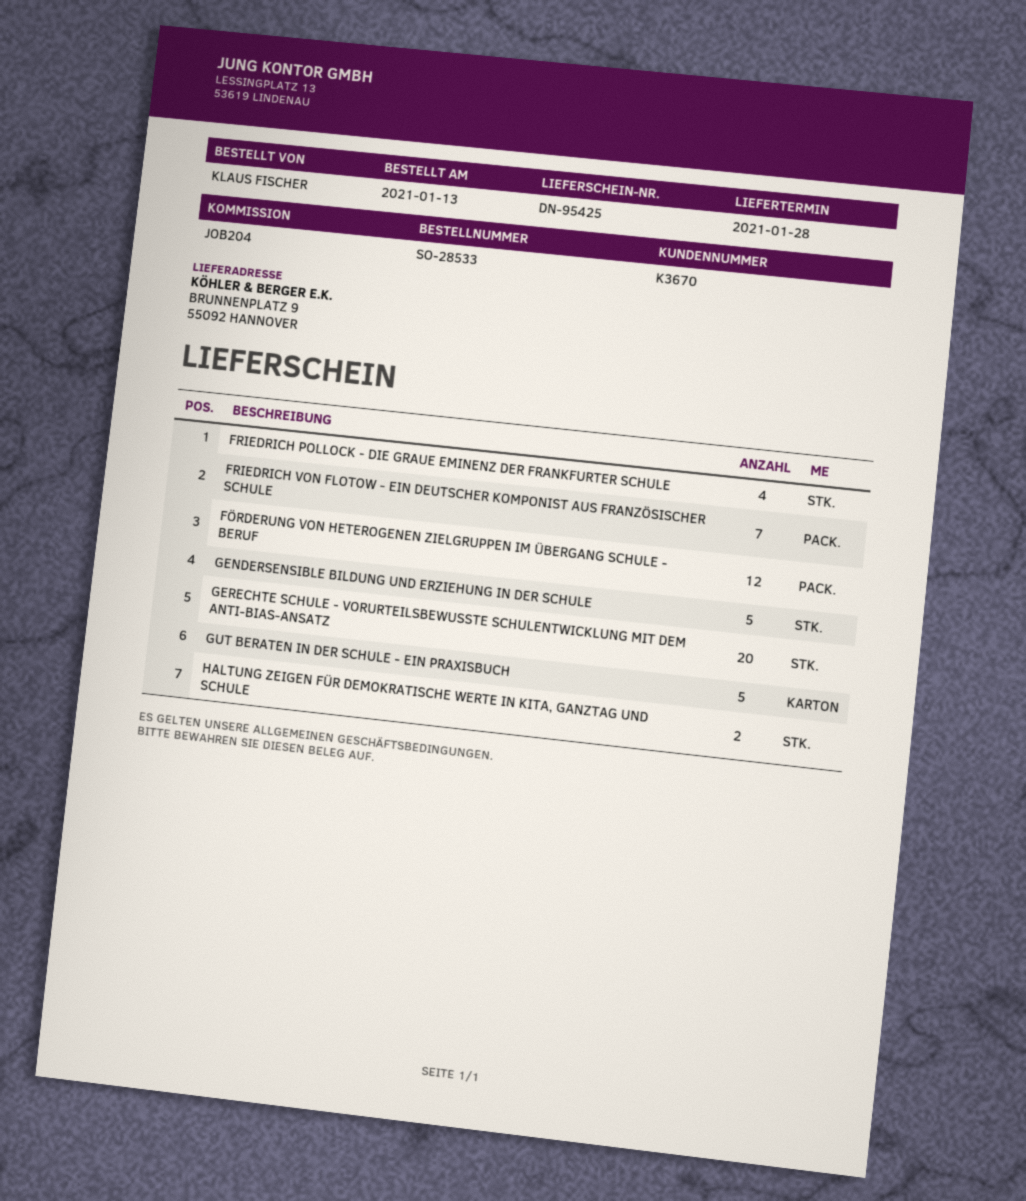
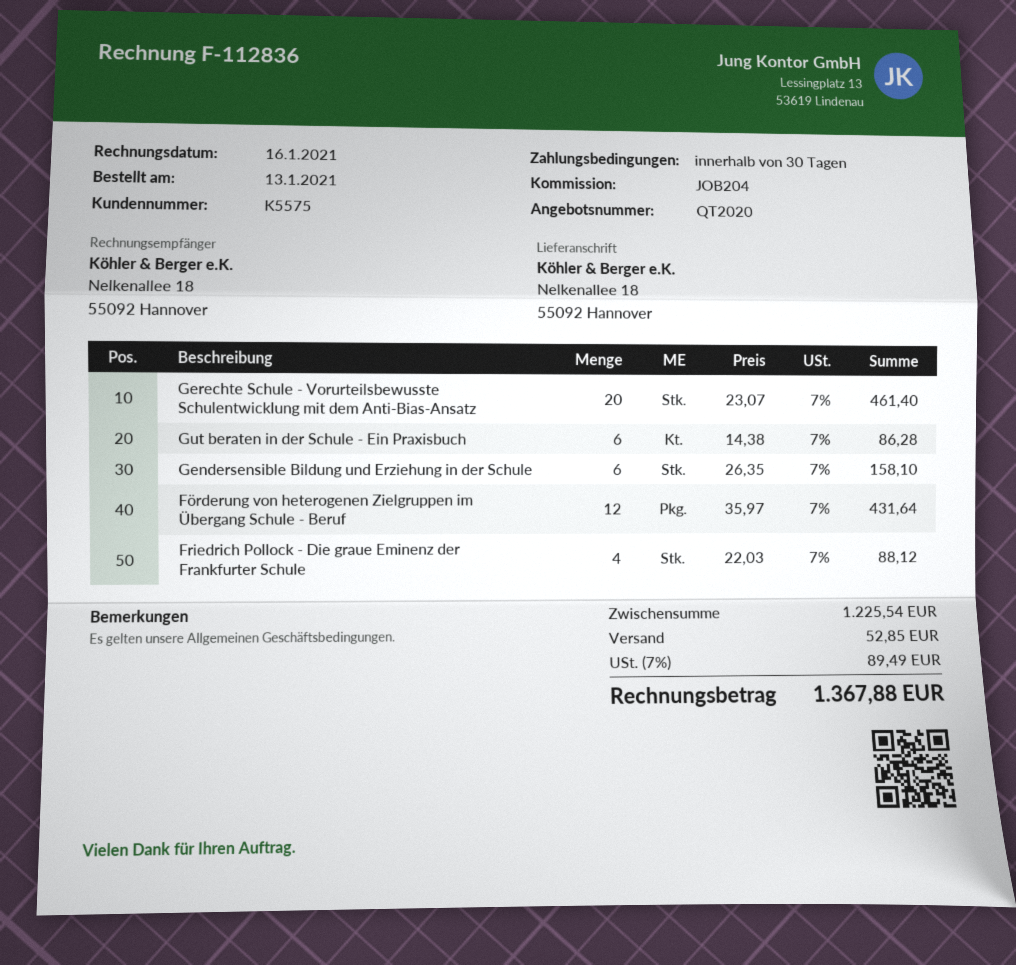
customer number: K3670 -> K5575
ship to: BRUNNENPLATZ 9, 55092 HANNOVER -> Nelkenallee 18, 55092 Hannover
FRIEDRICH VON FLOTOW - EIN DEUTSCHER KOMPONIST AUS FRANZÖSISCHER SCHULE: 7 -> none
GENDERSENSIBLE BILDUNG UND ERZIEHUNG IN DER SCHULE: 5 -> 6
GUT BERATEN IN DER SCHULE - EIN PRAXISBUCH: 5 -> 6
HALTUNG ZEIGEN FÜR DEMOKRATISCHE WERTE IN KITA, GANZTAG UND SCHULE: 2 -> none

